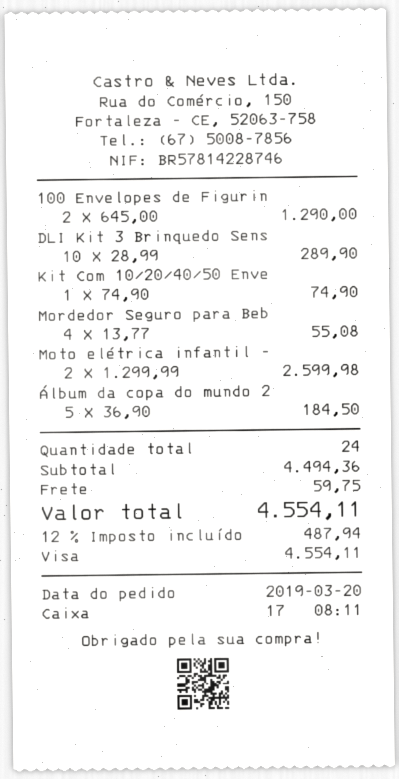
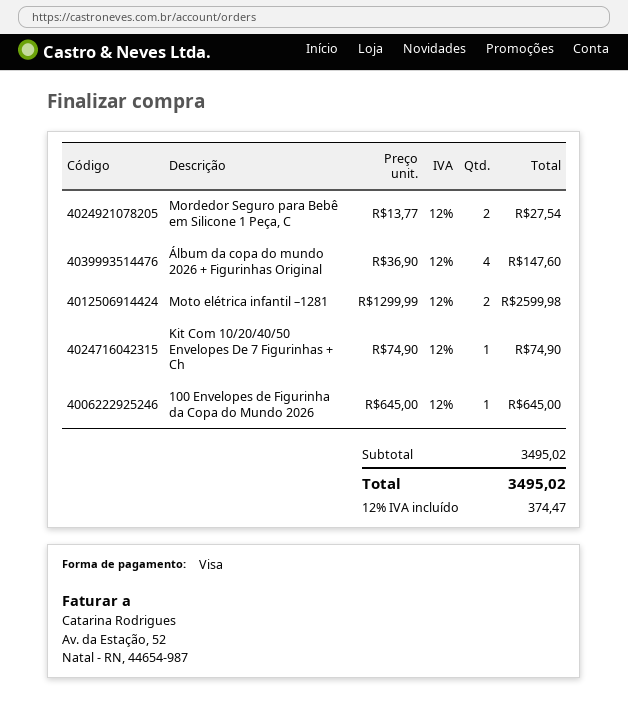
100 Envelopes de Figurin: 2 x 645.00 = 1290.00 -> 1 x 645.00 = 645.00
DLI Kit 3 Brinquedo Sens: 10 x 28.99 = 289.90 -> none
Mordedor Seguro para Beb: 4 x 13.77 = 55.08 -> 2 x 13.77 = 27.54
Álbum da copa do mundo 2: 5 x 36.90 = 184.50 -> 4 x 36.90 = 147.60
subtotal: 4494.36 -> 3495.02
shipping: 59.75 -> none
tax: 12% = 487.94 -> 12% = 374.47
total: 4554.11 -> 3495.02

